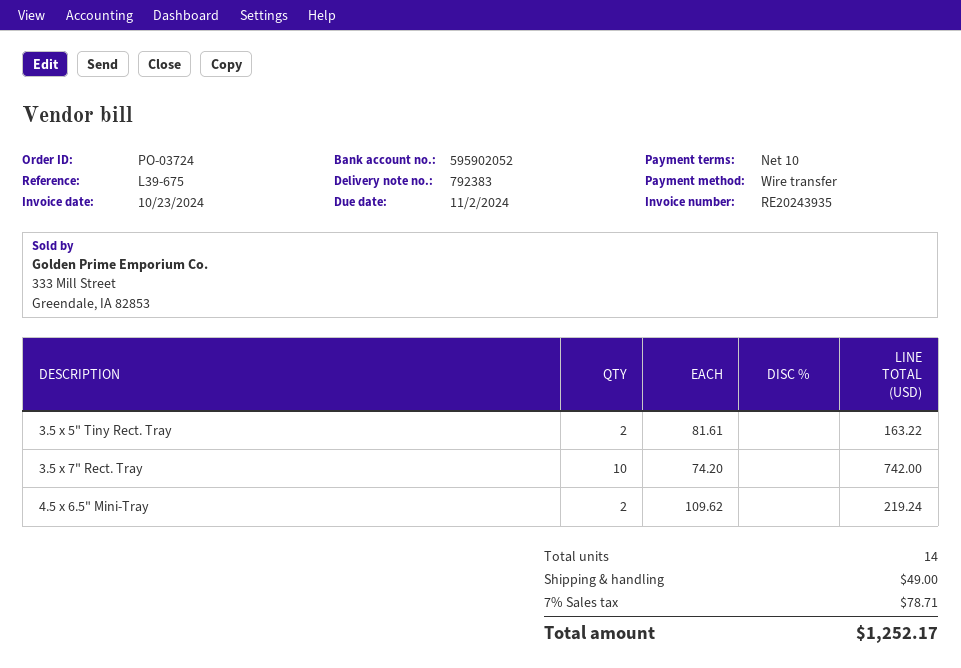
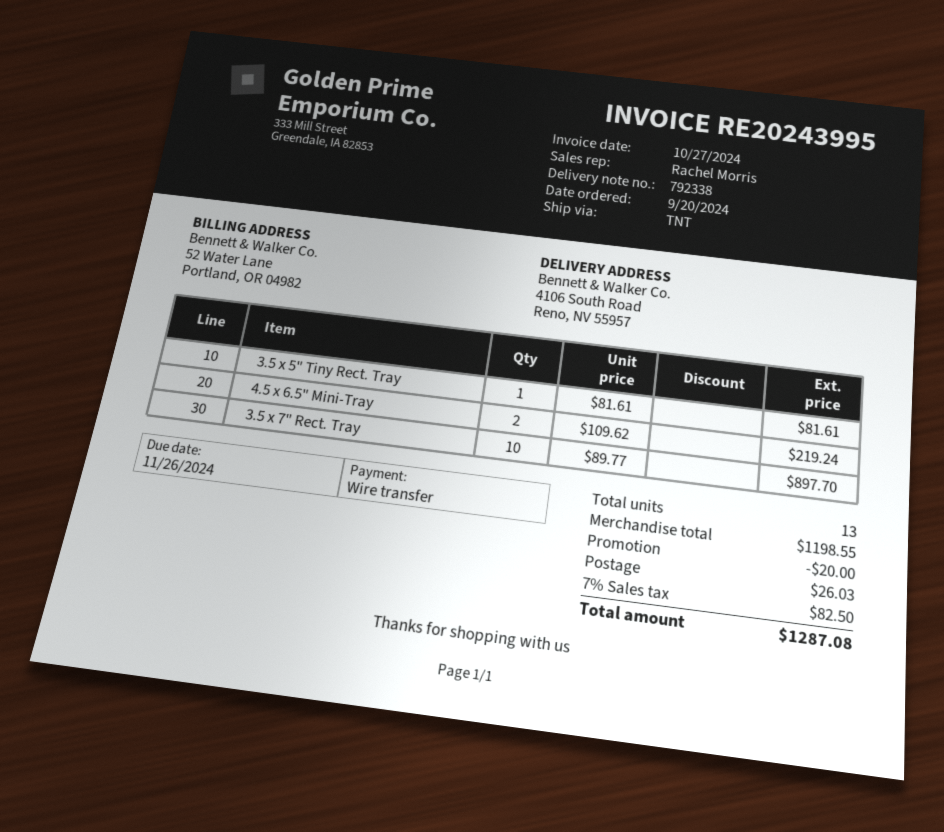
delivery note number: 792383 -> 792338
invoice number: RE20243935 -> RE20243995
invoice date: 2024-10-23 -> 2024-10-27
due date: 2024-11-02 -> 2024-11-26
3.5 x 5" Tiny Rect. Tray: 2 x 81.61 = 163.22 -> 1 x 81.61 = 81.61
3.5 x 7" Rect. Tray: 10 x 74.20 = 742.00 -> 10 x 89.77 = 897.70
total quantity: 14 -> 13
discount: none -> 20.00
shipping: 49.00 -> 26.03
tax: 7% = 78.71 -> 7% = 82.50
total: 1252.17 -> 1287.08

